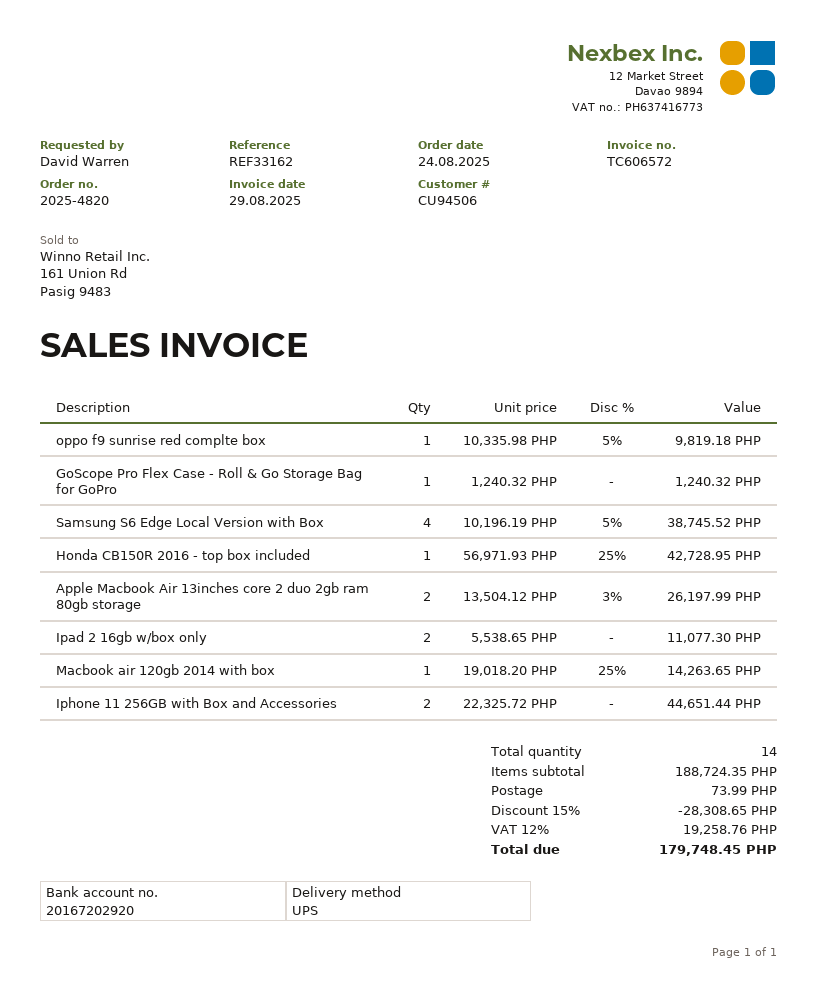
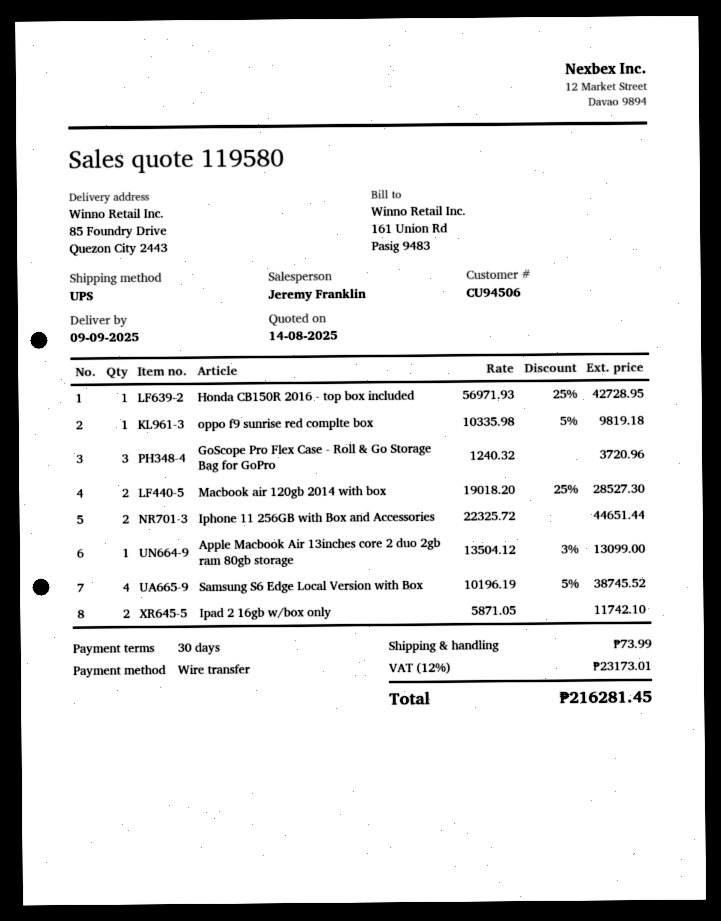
GoScope Pro Flex Case - Roll & Go Storage Bag for GoPro: 1 x 1240.32 = 1240.32 -> 3 x 1240.32 = 3720.96
Apple Macbook Air 13inches core 2 duo 2gb ram 80gb storage: 2 x 13504.12 - 3% = 26197.99 -> 1 x 13504.12 - 3% = 13099.00
Ipad 2 16gb w/box only: 2 x 5538.65 = 11077.30 -> 2 x 5871.05 = 11742.10
Macbook air 120gb 2014 with box: 1 x 19018.20 - 25% = 14263.65 -> 2 x 19018.20 - 25% = 28527.30
discount: 15% = 28308.65 -> none
tax: 12% = 19258.76 -> 12% = 23173.01
total: 179748.45 -> 216281.45

